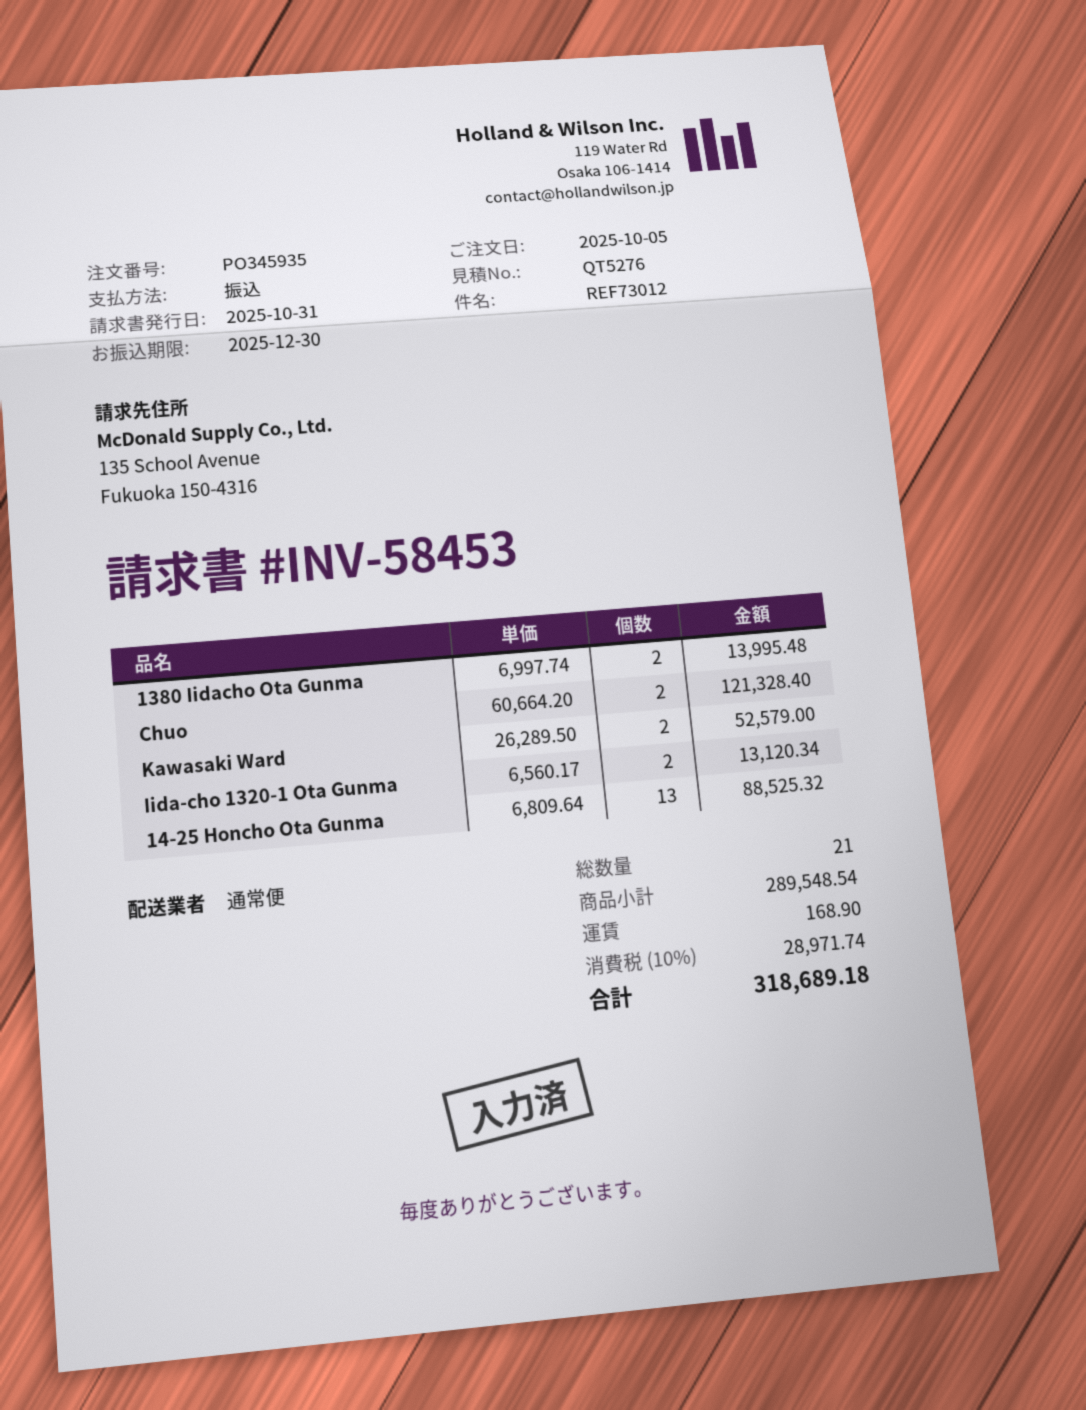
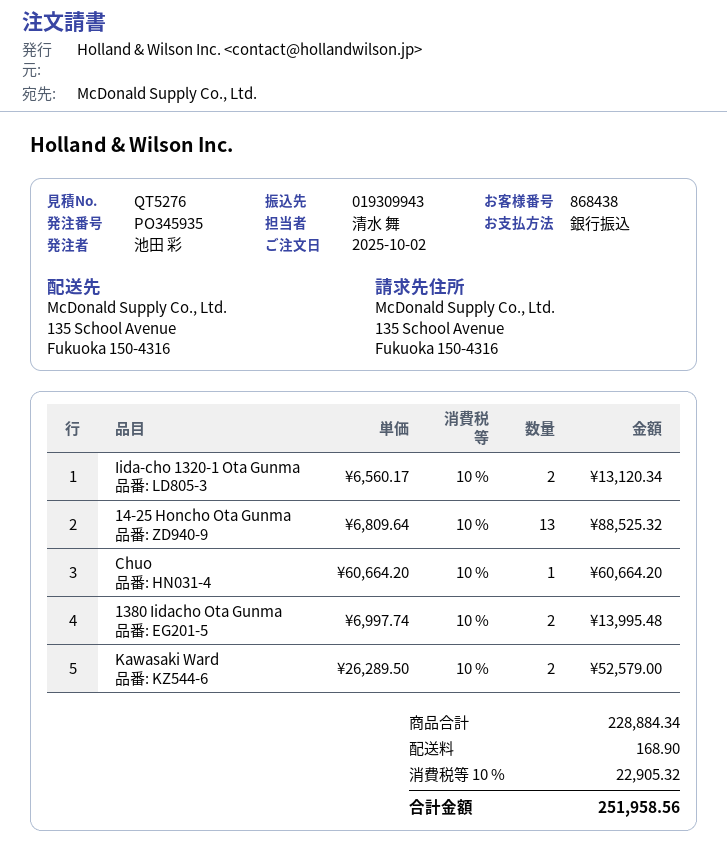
order date: 2025-10-05 -> 2025-10-02
Chuo: 2 x 60664.20 = 121328.40 -> 1 x 60664.20 = 60664.20
subtotal: 289548.54 -> 228884.34
tax: 10% = 28971.74 -> 10% = 22905.32
total: 318689.18 -> 251958.56

